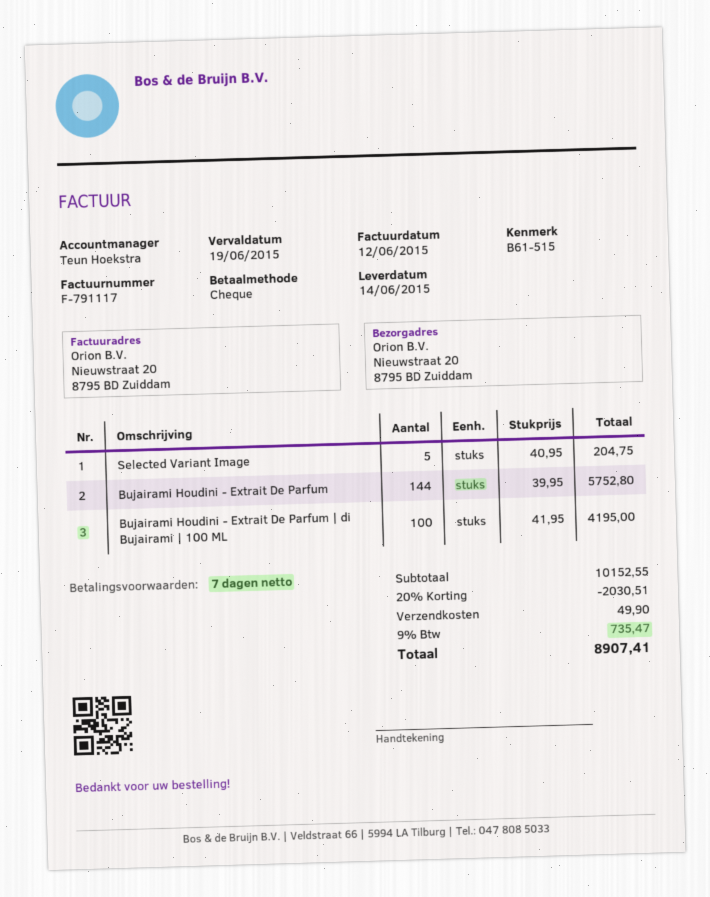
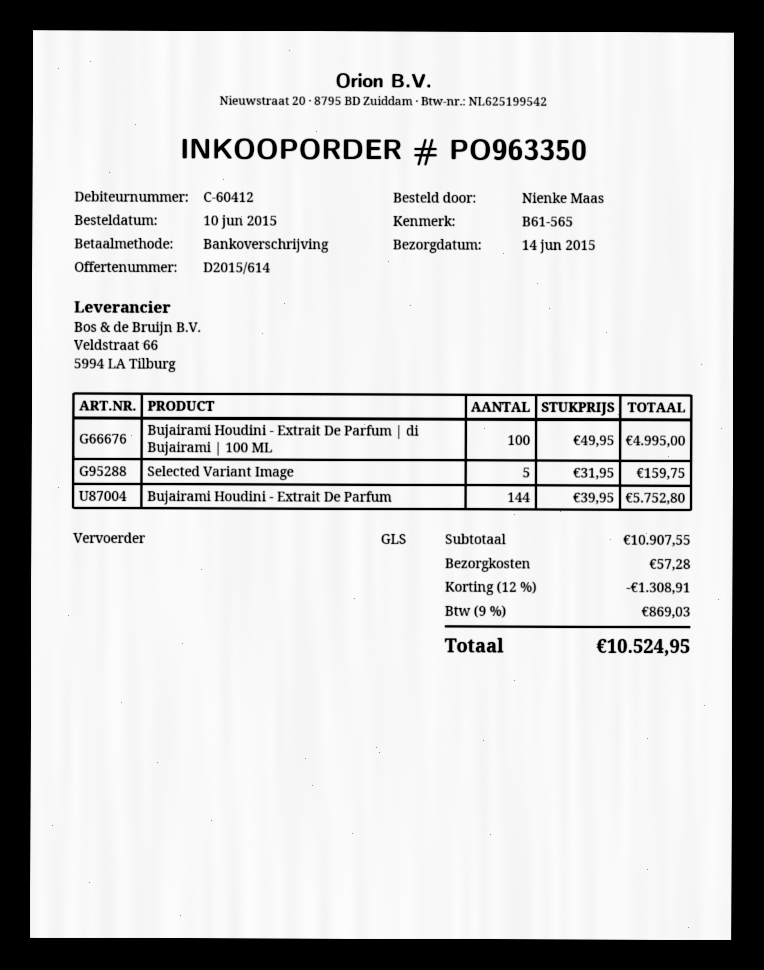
reference: B61-515 -> B61-565
payment method: cheque -> bank transfer
Selected Variant Image: 5 x 40.95 = 204.75 -> 5 x 31.95 = 159.75
Bujairami Houdini - Extrait De Parfum | di Bujairami | 100 ML: 100 x 41.95 = 4195.00 -> 100 x 49.95 = 4995.00
subtotal: 10152.55 -> 10907.55
discount: 20% = 2030.51 -> 12% = 1308.91
shipping: 49.90 -> 57.28
tax: 9% = 735.47 -> 9% = 869.03
total: 8907.41 -> 10524.95

